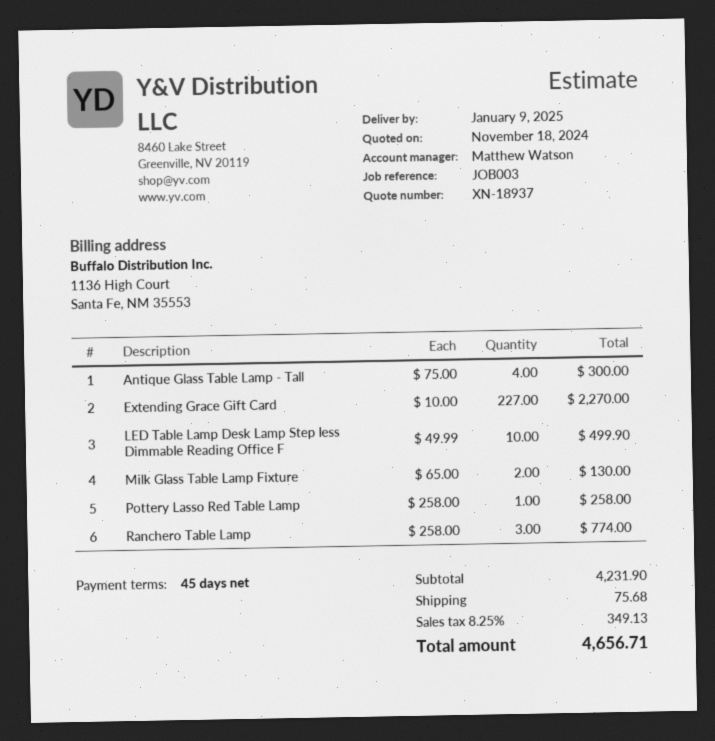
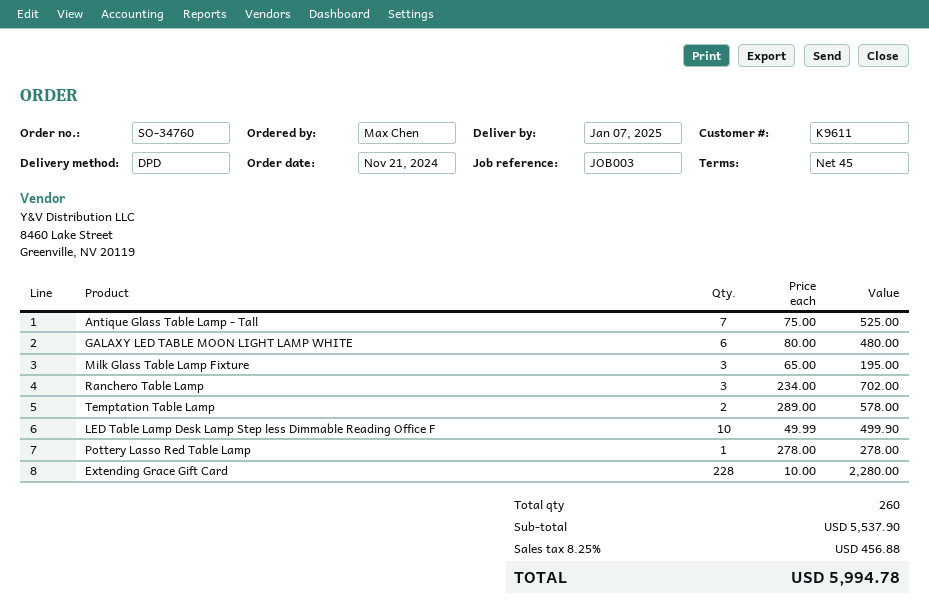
delivery date: 2025-01-09 -> 2025-01-07
Antique Glass Table Lamp - Tall: 4 x 75.00 = 300.00 -> 7 x 75.00 = 525.00
Extending Grace Gift Card: 227 x 10.00 = 2270.00 -> 228 x 10.00 = 2280.00
Milk Glass Table Lamp Fixture: 2 x 65.00 = 130.00 -> 3 x 65.00 = 195.00
Pottery Lasso Red Table Lamp: 1 x 258.00 = 258.00 -> 1 x 278.00 = 278.00
Ranchero Table Lamp: 3 x 258.00 = 774.00 -> 3 x 234.00 = 702.00
GALAXY LED TABLE MOON LIGHT LAMP WHITE: none -> 6 x 80.00 = 480.00
Temptation Table Lamp: none -> 2 x 289.00 = 578.00
subtotal: 4231.90 -> 5537.90
shipping: 75.68 -> none
tax: 8.25% = 349.13 -> 8.25% = 456.88
total: 4656.71 -> 5994.78

